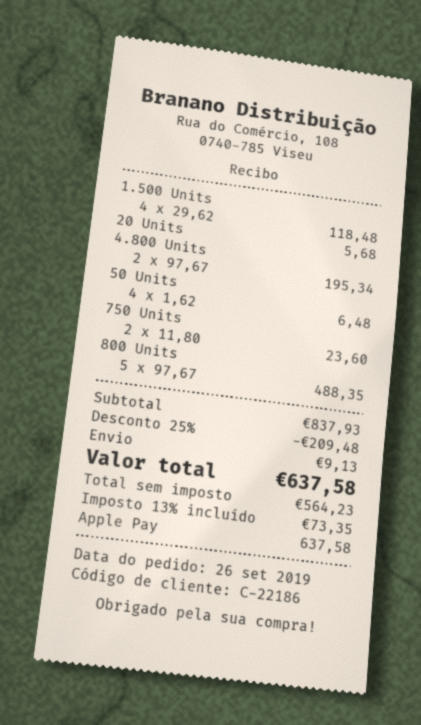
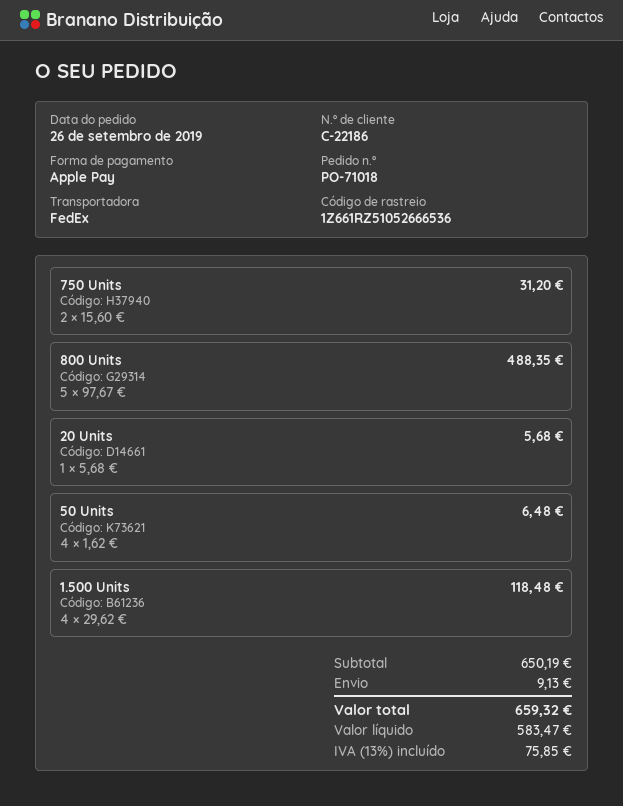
4.800 Units: 2 x 97.67 = 195.34 -> none
750 Units: 2 x 11.80 = 23.60 -> 2 x 15.60 = 31.20
subtotal: 837.93 -> 650.19
discount: 25% = 209.48 -> none
net: 564.23 -> 583.47
tax: 13% = 73.35 -> 13% = 75.85
total: 637.58 -> 659.32

